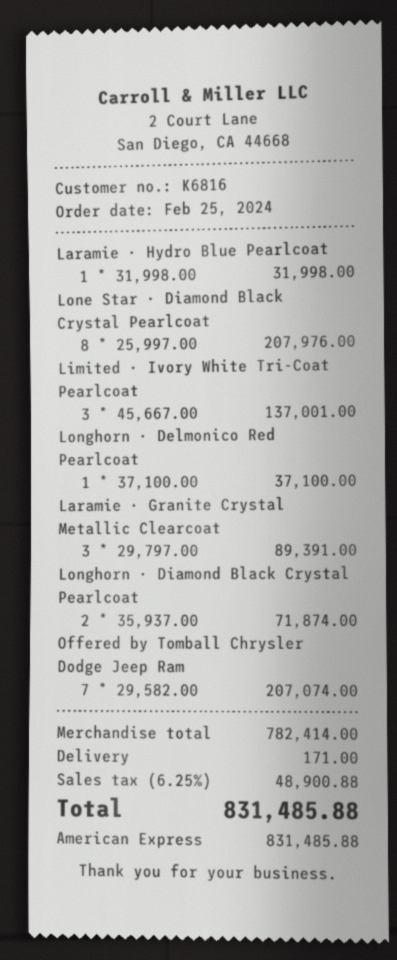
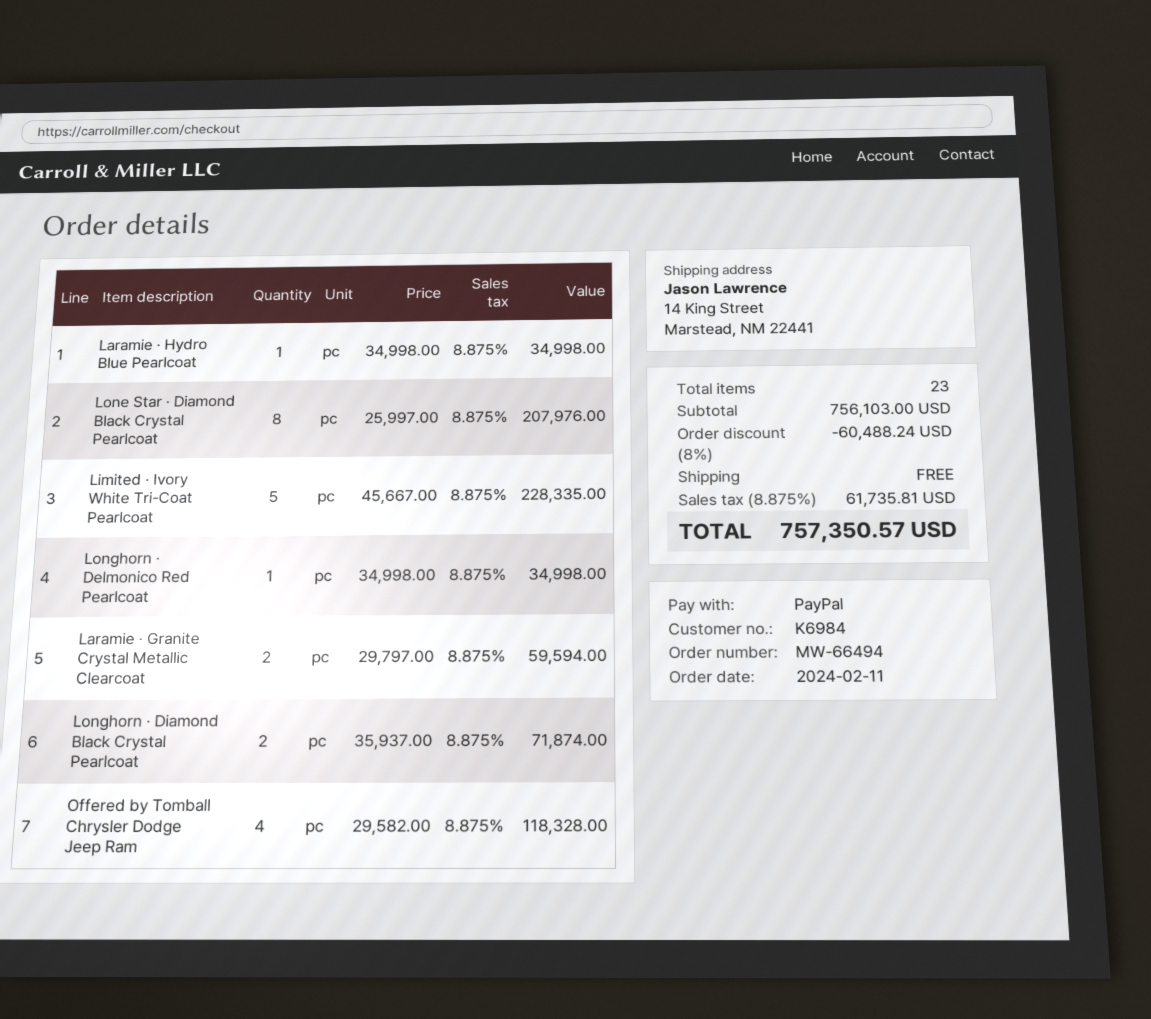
order date: 2024-02-25 -> 2024-02-11
customer number: K6816 -> K6984
payment method: American Express -> PayPal
Laramie · Hydro Blue Pearlcoat: 1 x 31998.00 = 31998.00 -> 1 x 34998.00 = 34998.00
Limited · Ivory White Tri-Coat Pearlcoat: 3 x 45667.00 = 137001.00 -> 5 x 45667.00 = 228335.00
Longhorn · Delmonico Red Pearlcoat: 1 x 37100.00 = 37100.00 -> 1 x 34998.00 = 34998.00
Laramie · Granite Crystal Metallic Clearcoat: 3 x 29797.00 = 89391.00 -> 2 x 29797.00 = 59594.00
Offered by Tomball Chrysler Dodge Jeep Ram: 7 x 29582.00 = 207074.00 -> 4 x 29582.00 = 118328.00
subtotal: 782414.00 -> 756103.00
discount: none -> 8% = 60488.24
shipping: 171.00 -> 0.00
tax: 6.25% = 48900.88 -> 8.875% = 61735.81
total: 831485.88 -> 757350.57

